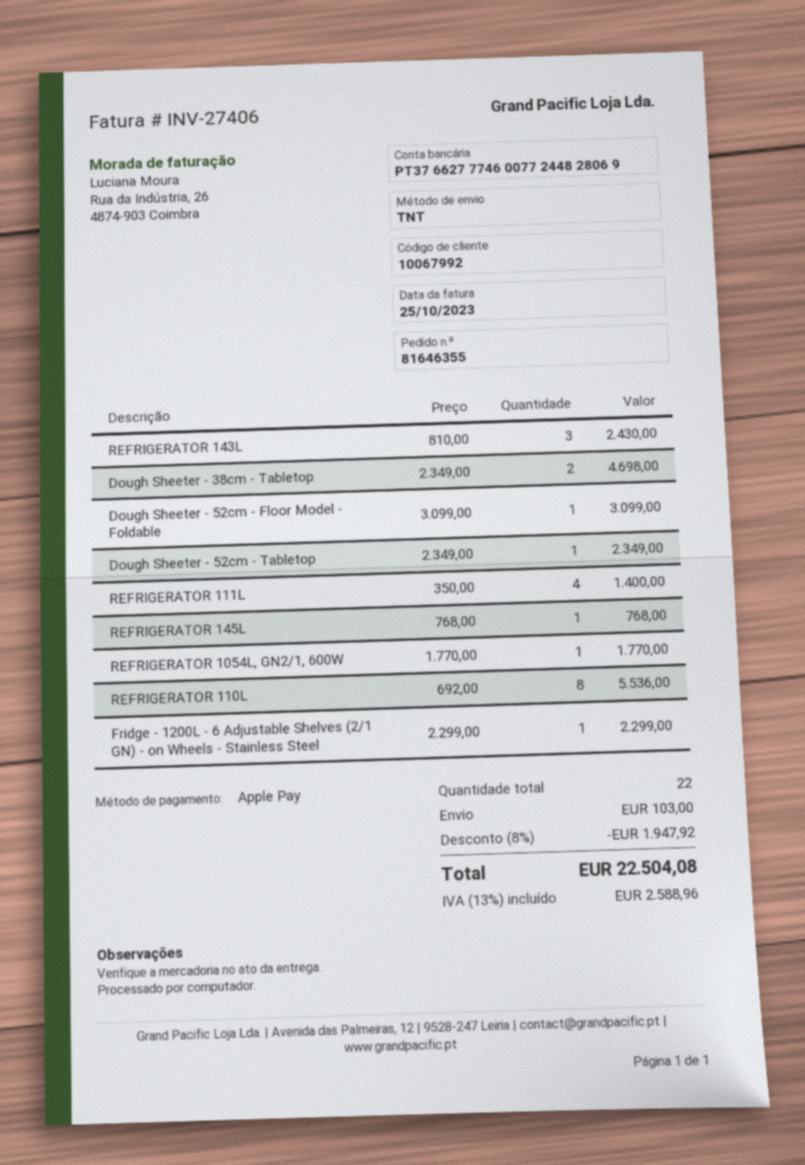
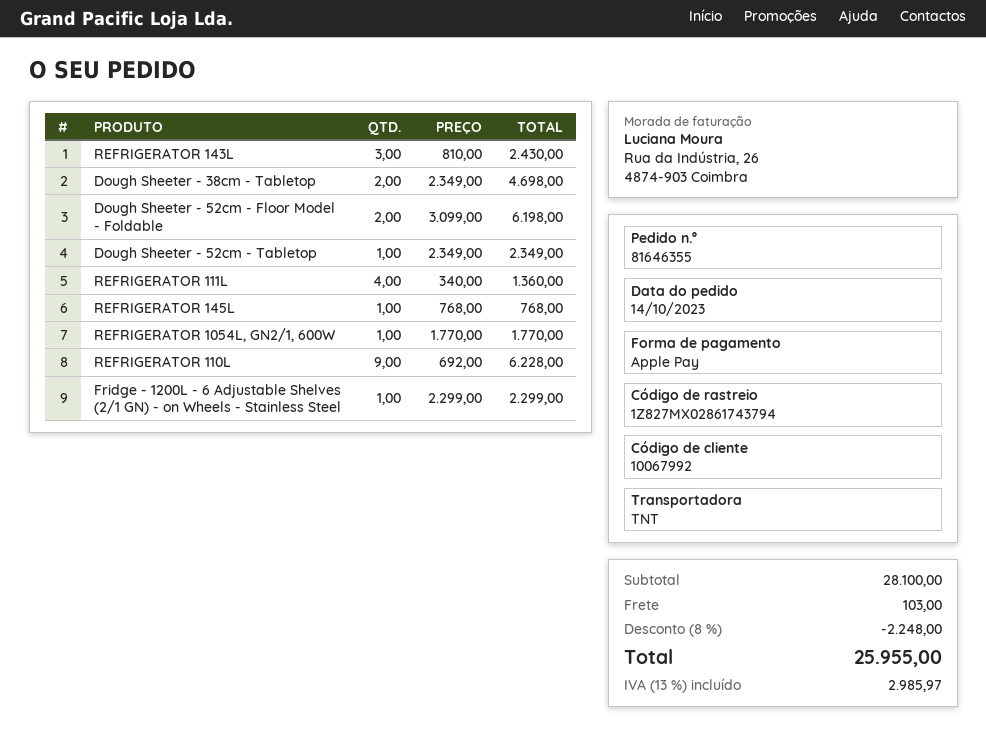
Dough Sheeter - 52cm - Floor Model - Foldable: 1 x 3099.00 = 3099.00 -> 2 x 3099.00 = 6198.00
REFRIGERATOR 111L: 4 x 350.00 = 1400.00 -> 4 x 340.00 = 1360.00
REFRIGERATOR 110L: 8 x 692.00 = 5536.00 -> 9 x 692.00 = 6228.00
discount: 8% = 1947.92 -> 8% = 2248.00
tax: 13% = 2588.96 -> 13% = 2985.97
total: 22504.08 -> 25955.00

